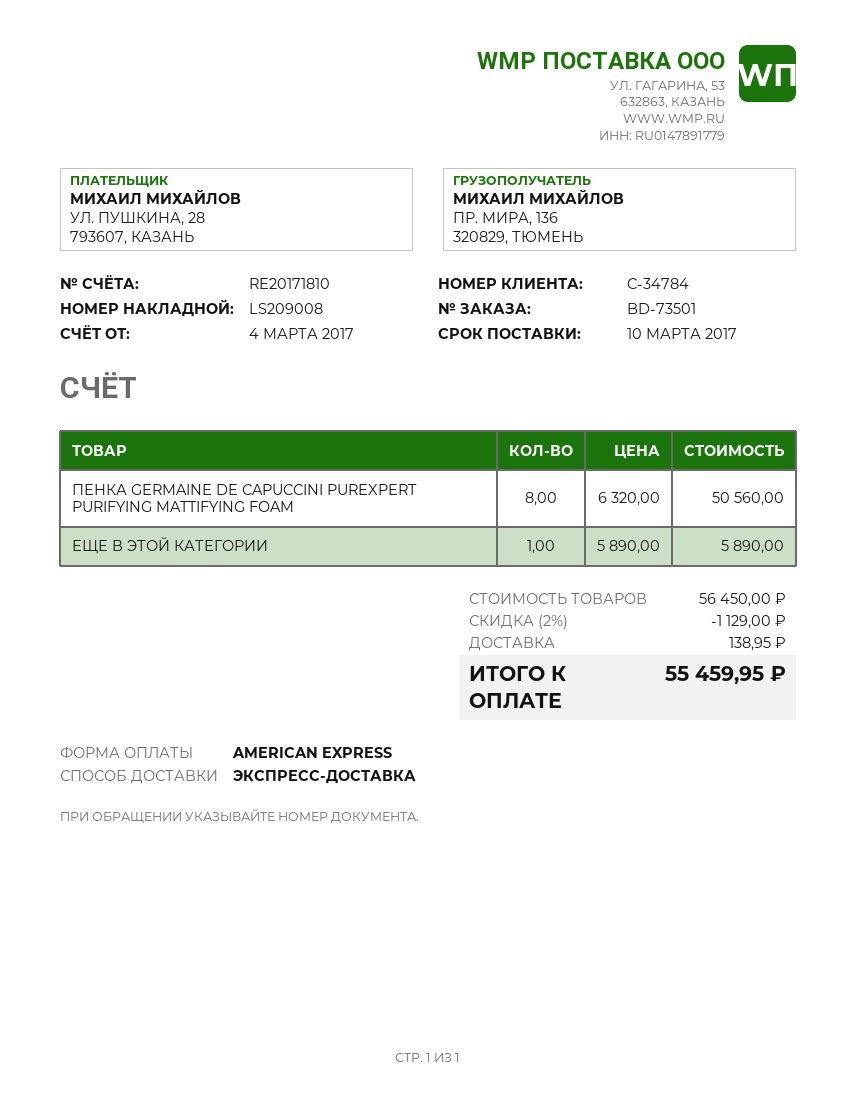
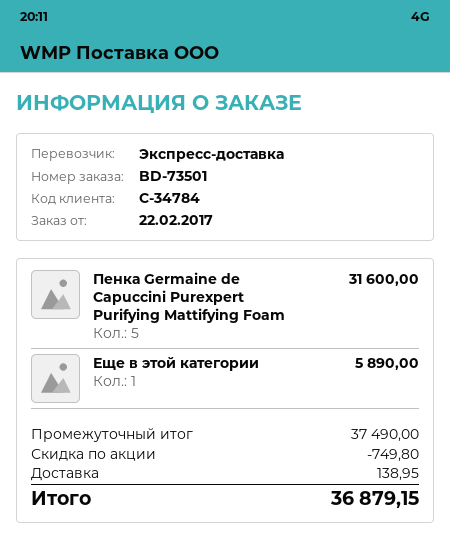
ПЕНКА GERMAINE DE CAPUCCINI PUREXPERT PURIFYING MATTIFYING FOAM: 8 for 50560.00 -> 5 for 31600.00
subtotal: 56450.00 -> 37490.00
discount: 1129.00 -> 749.80
total: 55459.95 -> 36879.15

